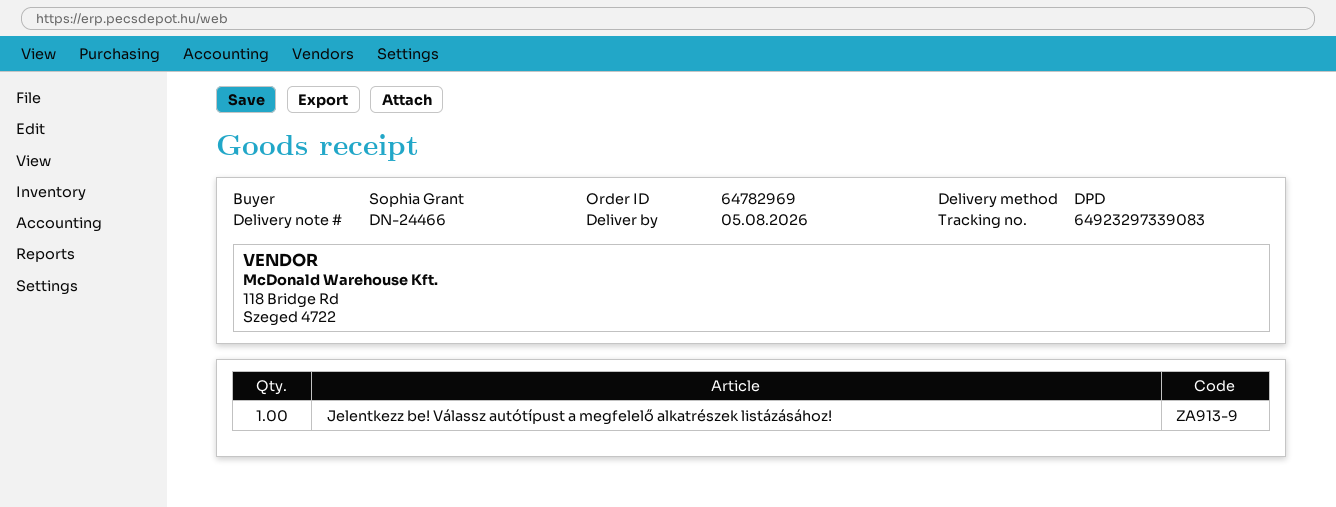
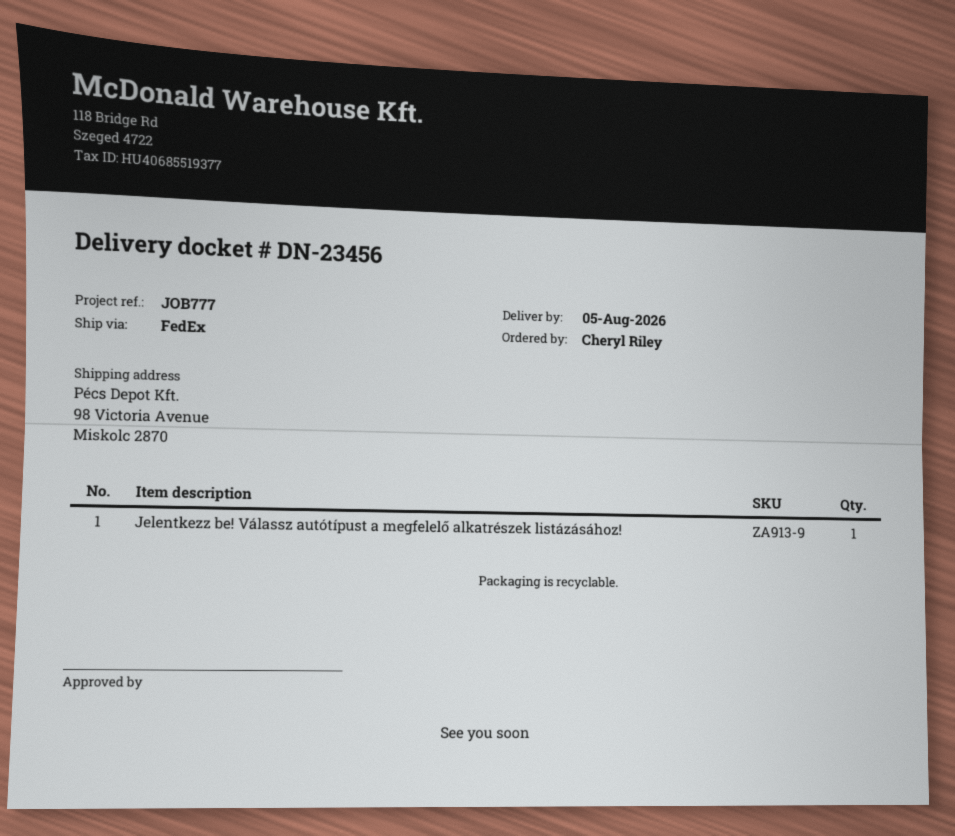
delivery note number: DN-24466 -> DN-23456
ordered by: Sophia Grant -> Cheryl Riley
shipping method: DPD -> FedEx

